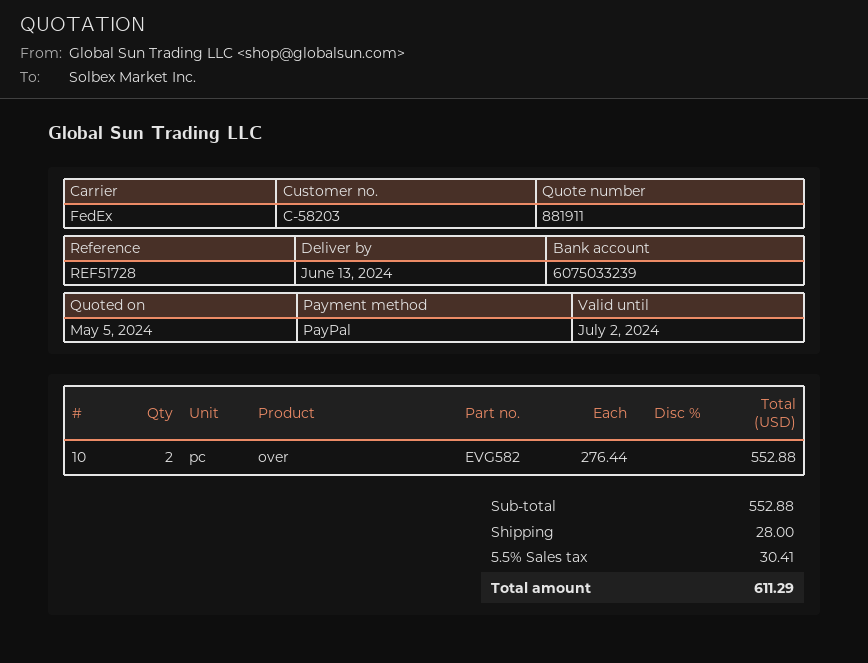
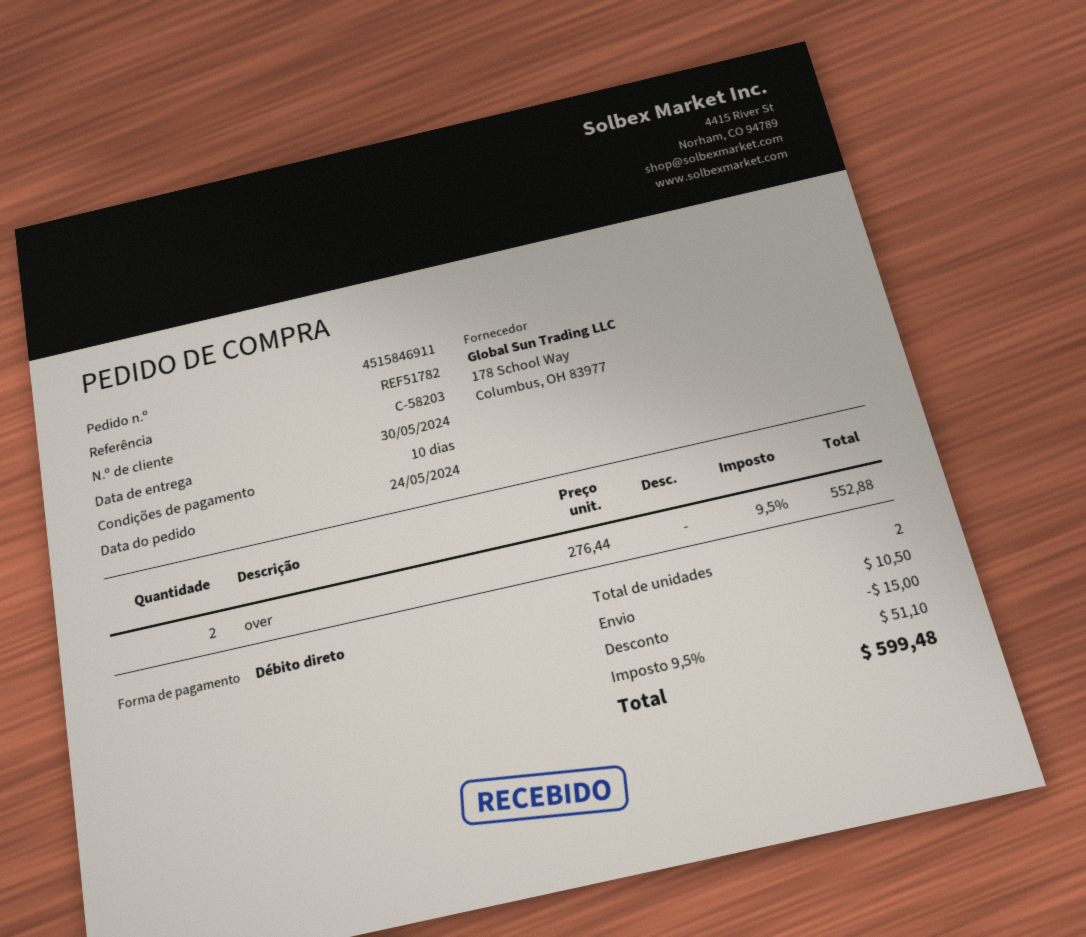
delivery date: 2024-06-13 -> 2024-05-30
reference: REF51728 -> REF51782
payment method: PayPal -> direct debit
discount: none -> 15.00
shipping: 28.00 -> 10.50
tax: 5.5% = 30.41 -> 9.5% = 51.10
total: 611.29 -> 599.48

